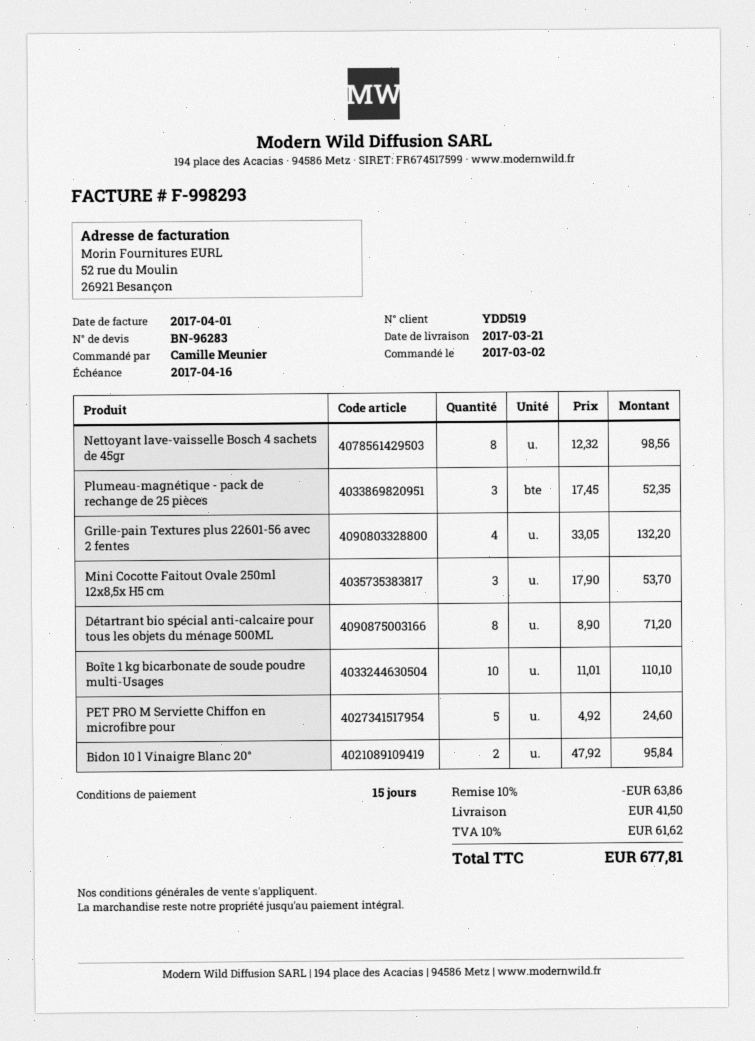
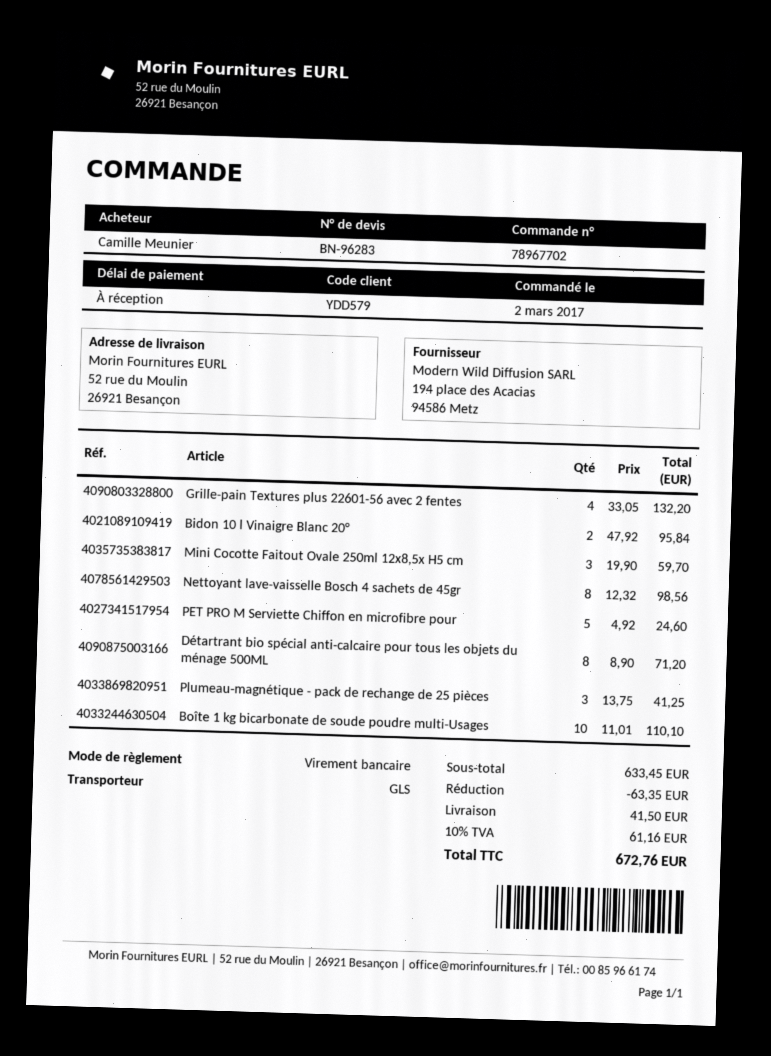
payment terms: 15 days -> on receipt
customer number: YDD519 -> YDD579
Plumeau-magnétique - pack de rechange de 25 pièces: 3 x 17.45 = 52.35 -> 3 x 13.75 = 41.25
Mini Cocotte Faitout Ovale 250ml 12x8,5x H5 cm: 3 x 17.90 = 53.70 -> 3 x 19.90 = 59.70
discount: 63.86 -> 63.35
tax: 10% = 61.62 -> 10% = 61.16
total: 677.81 -> 672.76

